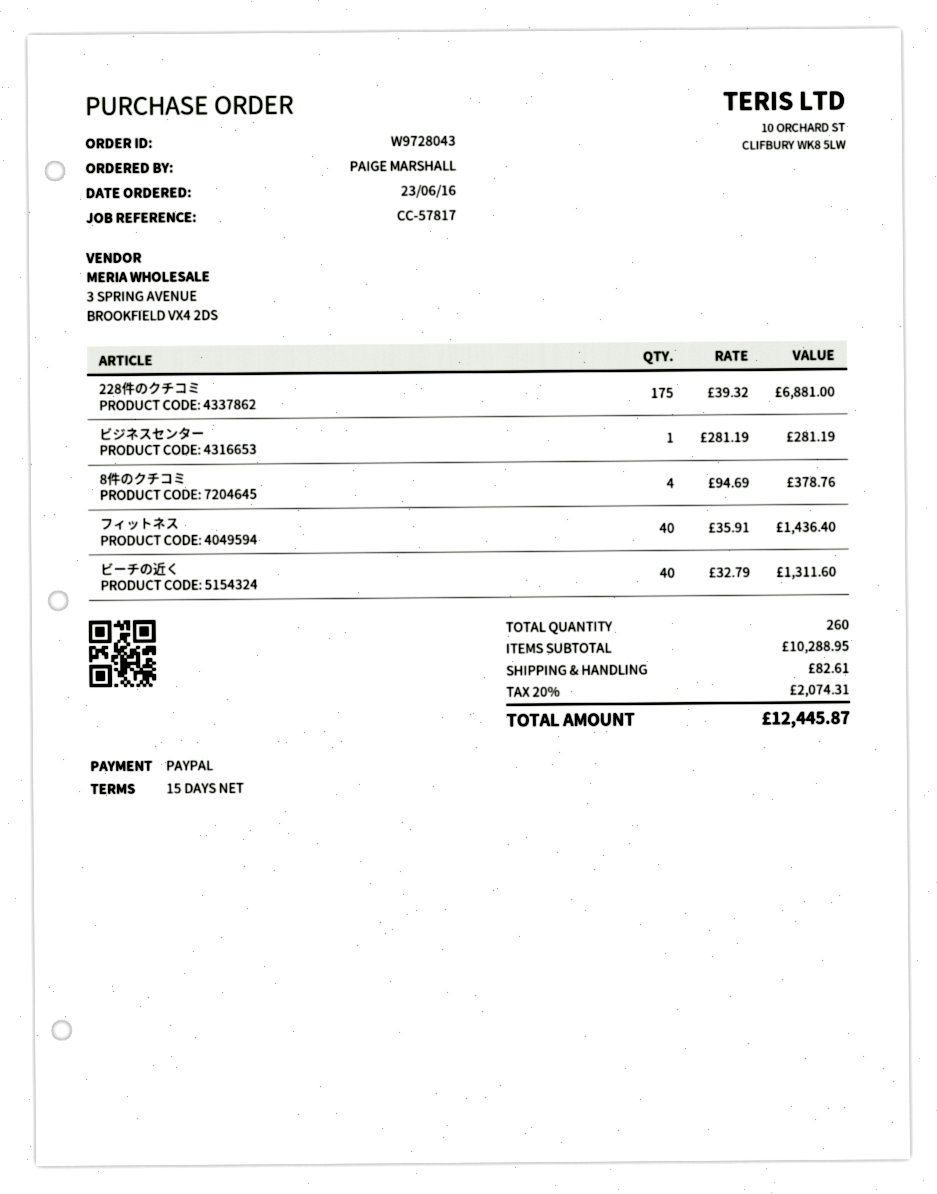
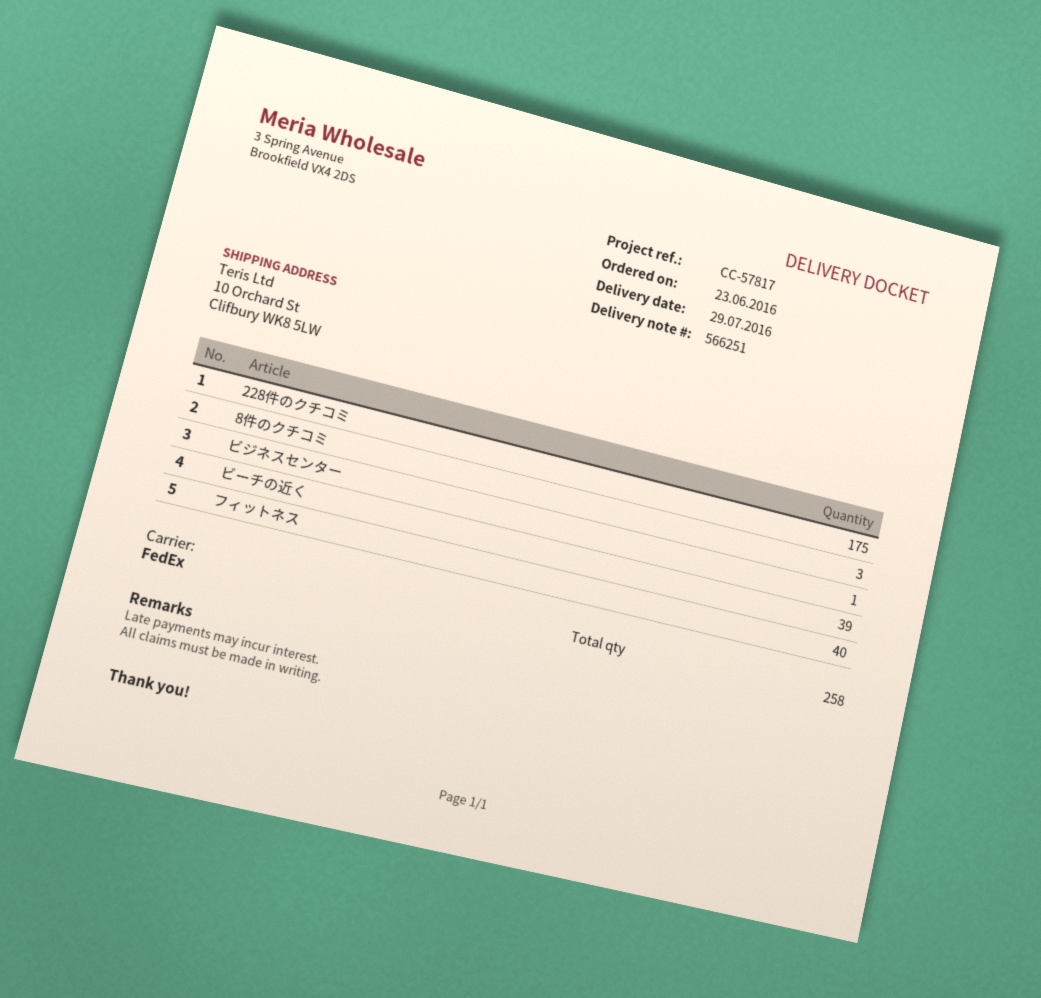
8件のクチコミ: 4 -> 3
ビーチの近く: 40 -> 39
total quantity: 260 -> 258

